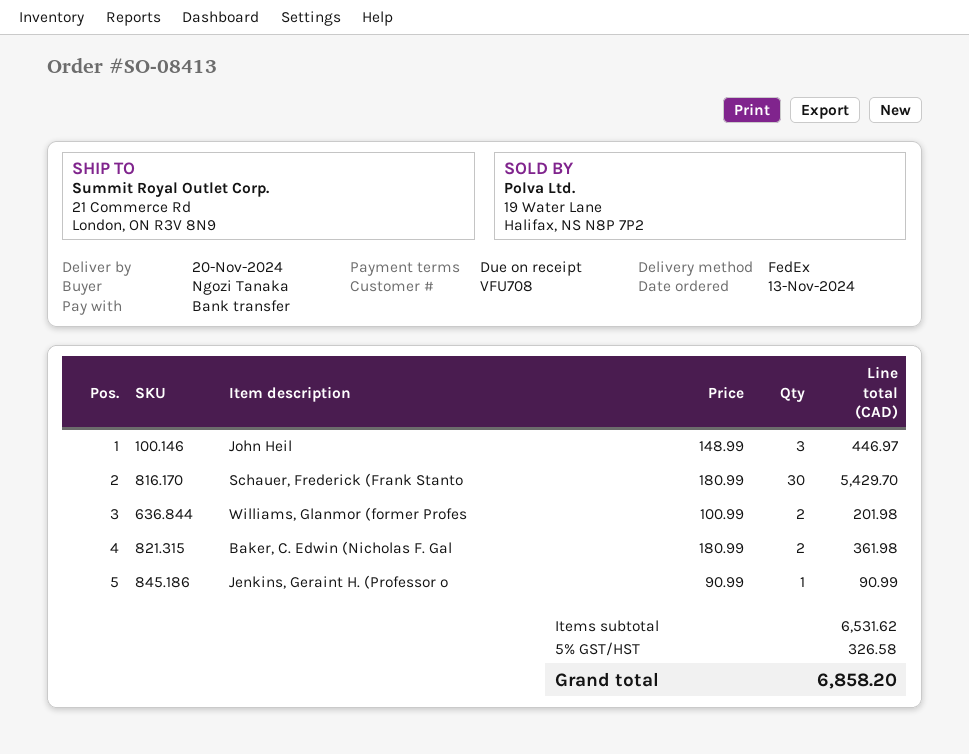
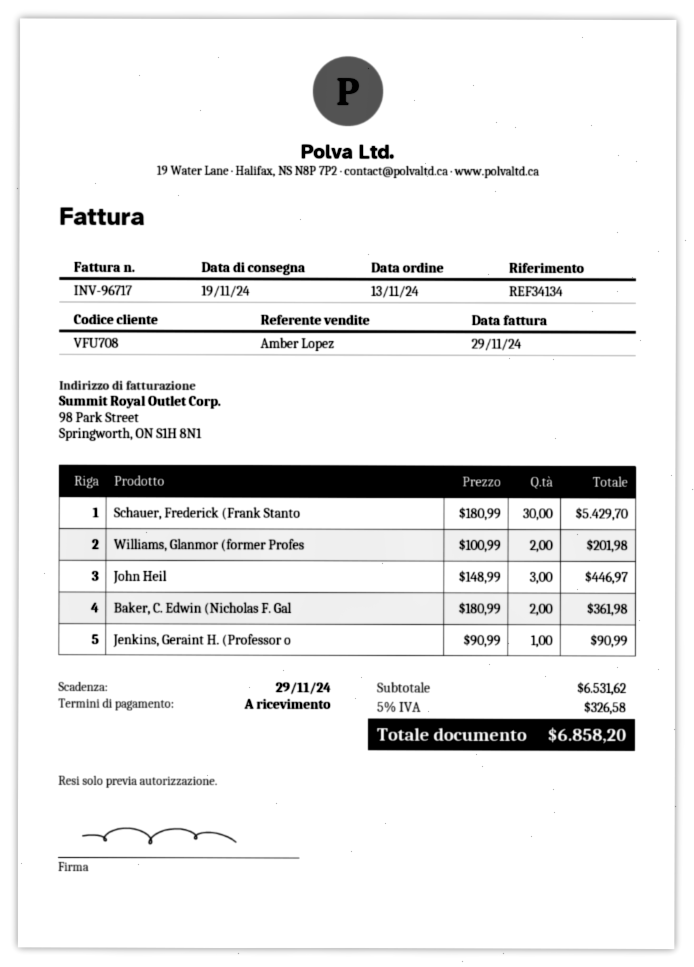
delivery date: 2024-11-20 -> 2024-11-19

